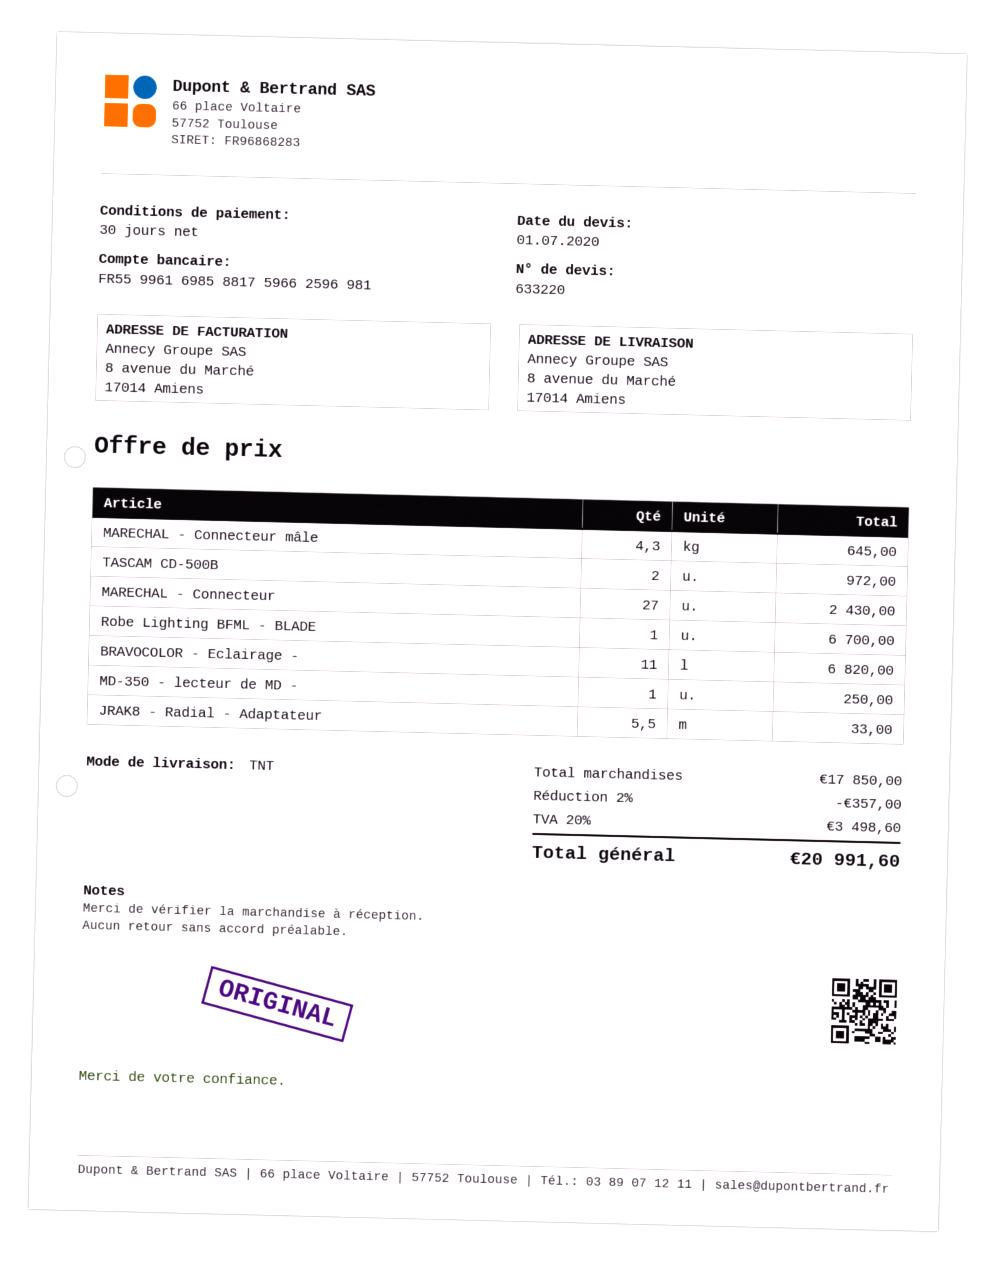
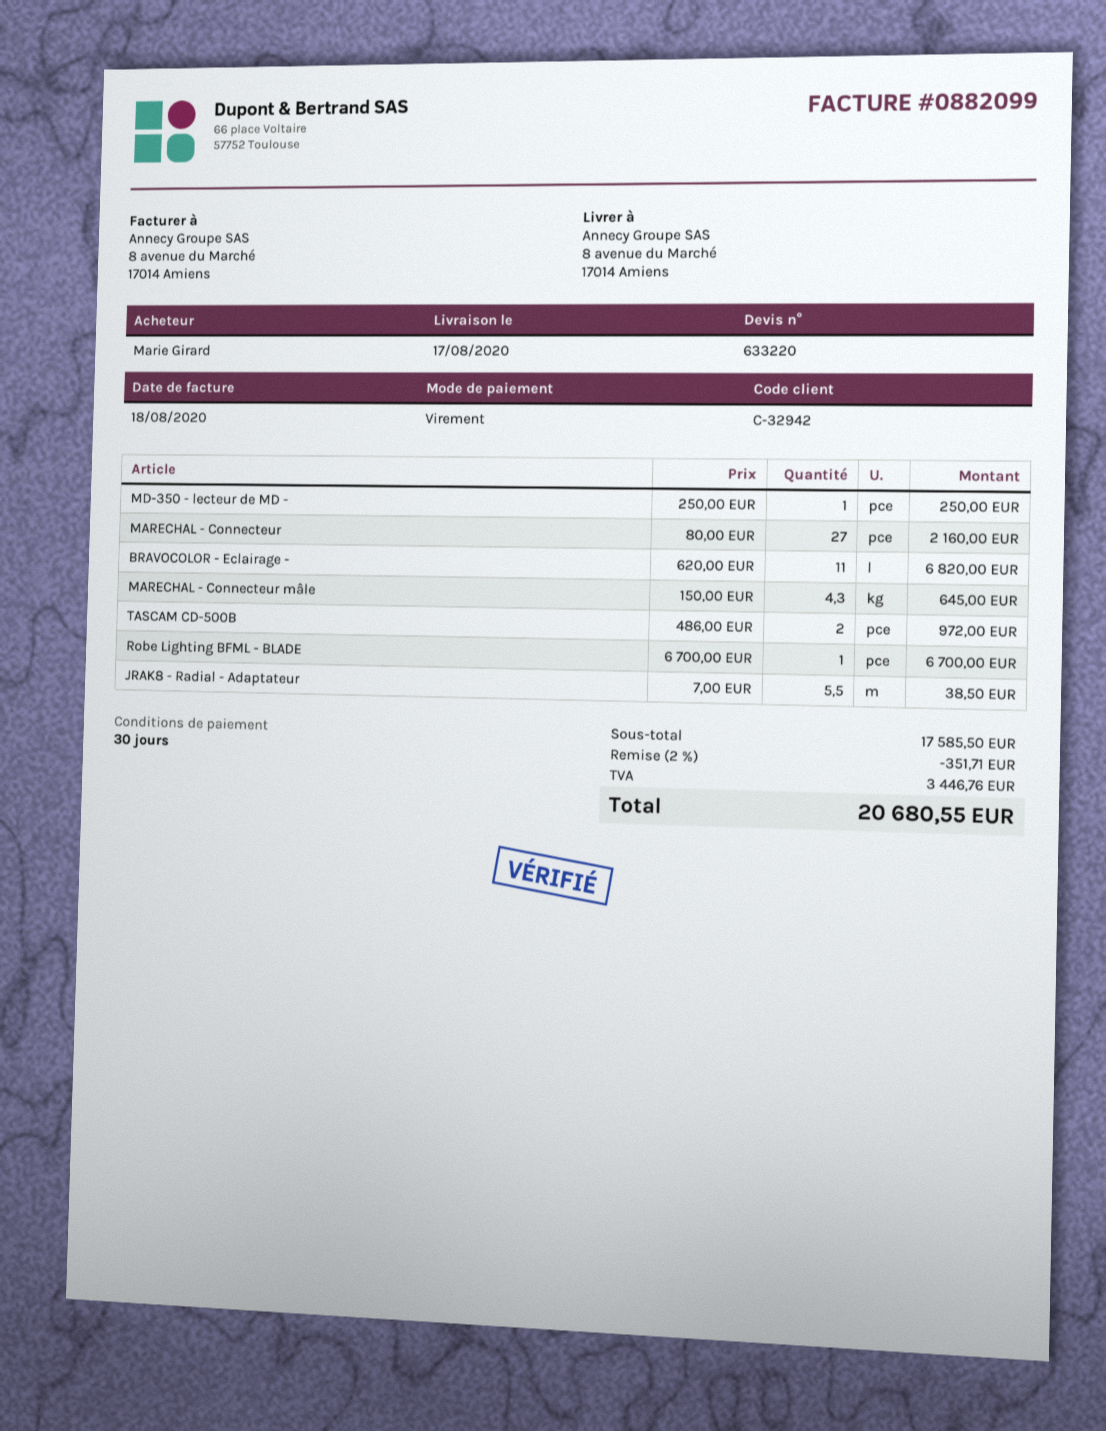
MARECHAL - Connecteur: 27 for 2430.00 -> 27 for 2160.00
JRAK8 - Radial - Adaptateur: 5.5 for 33.00 -> 5.5 for 38.50
subtotal: 17850.00 -> 17585.50
discount: 2% = 357.00 -> 2% = 351.71
tax: 3498.60 -> 3446.76
total: 20991.60 -> 20680.55

